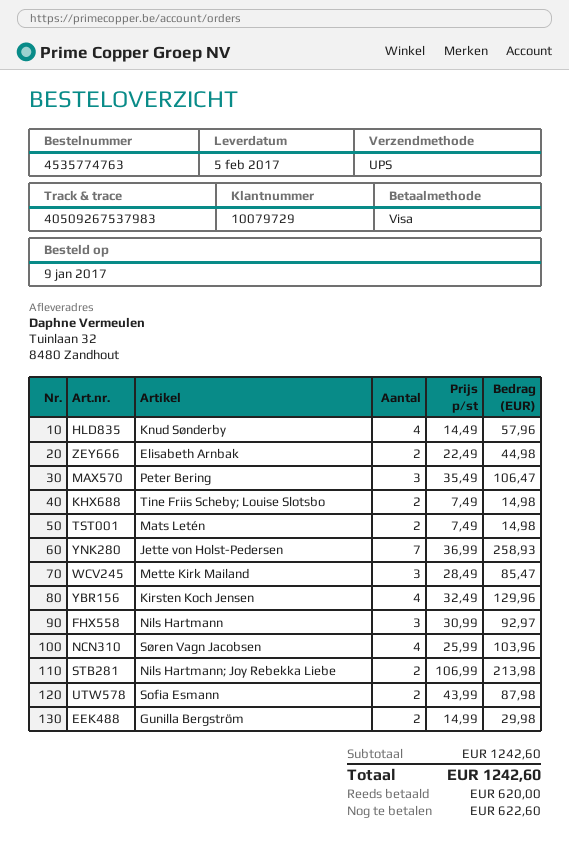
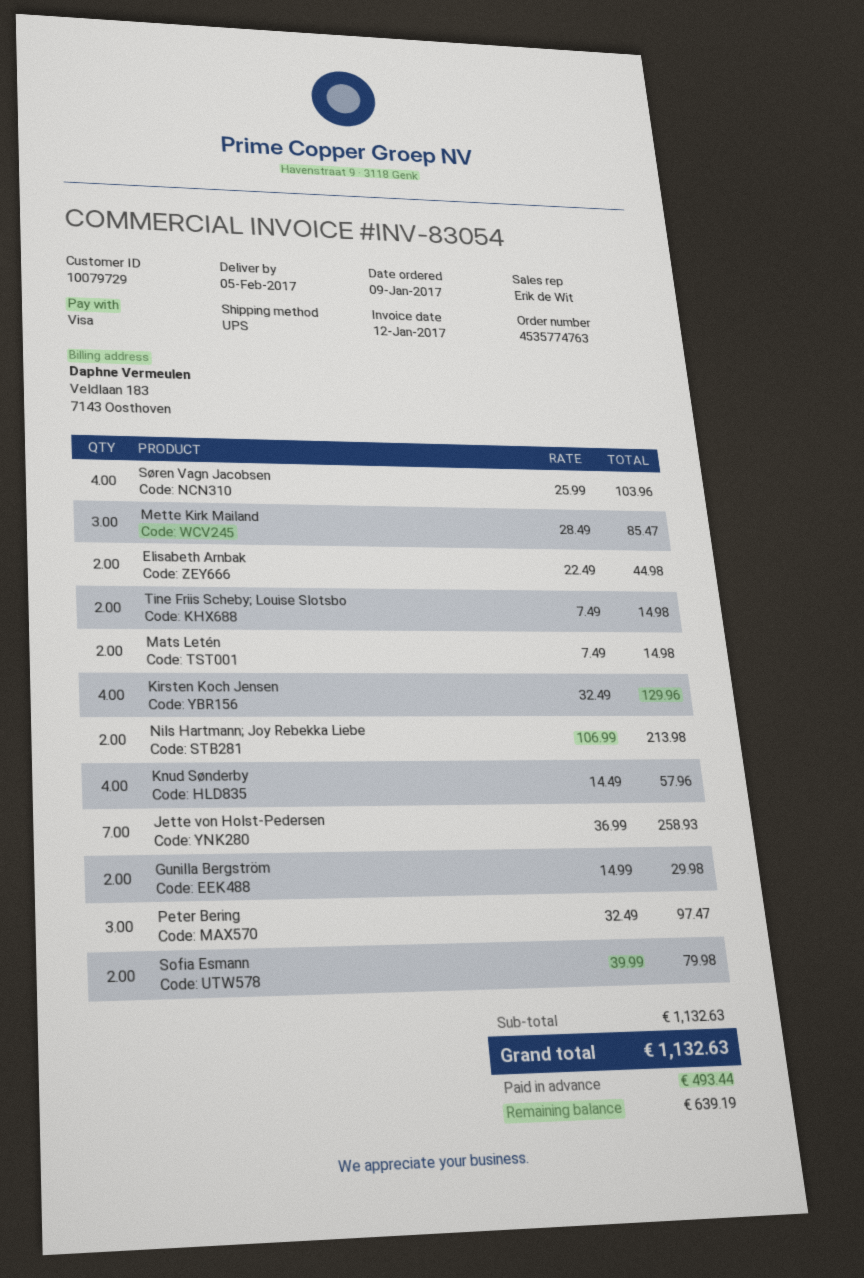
Peter Bering: 3 x 35.49 = 106.47 -> 3 x 32.49 = 97.47
Nils Hartmann: 3 x 30.99 = 92.97 -> none
Sofia Esmann: 2 x 43.99 = 87.98 -> 2 x 39.99 = 79.98
subtotal: 1242.60 -> 1132.63
total: 1242.60 -> 1132.63
deposit: 620.00 -> 493.44
balance: 622.60 -> 639.19

